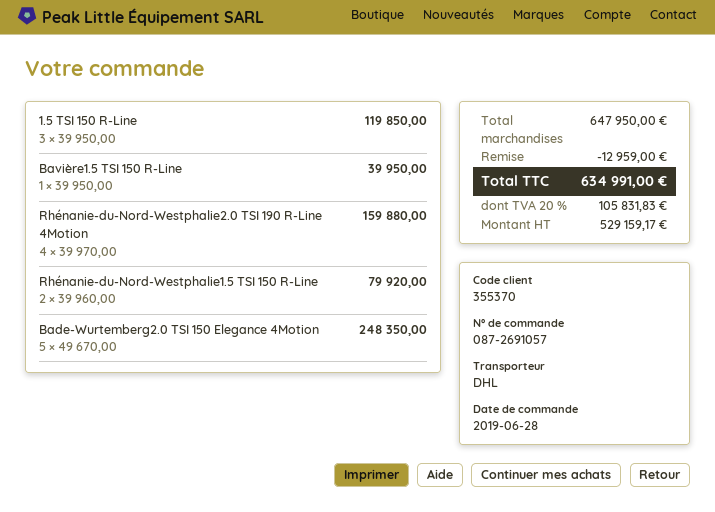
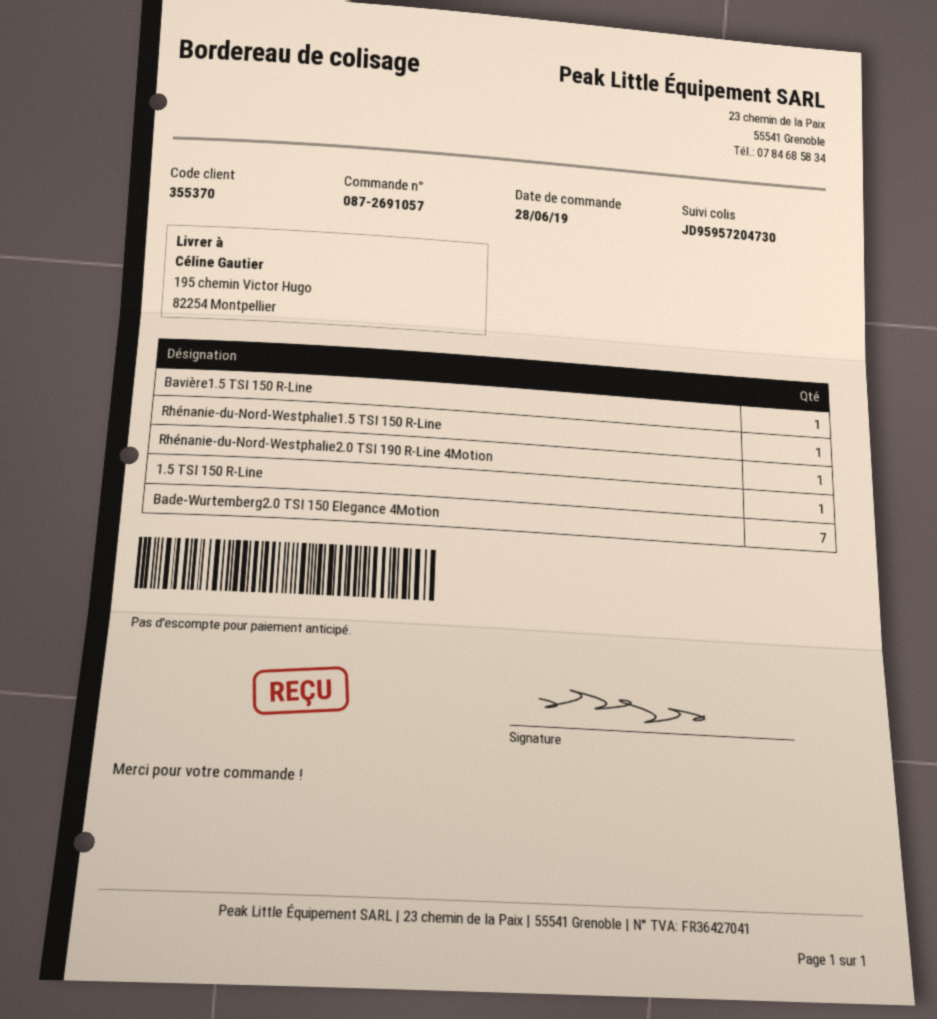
1.5 TSI 150 R-Line: 3 -> 1
Rhénanie-du-Nord-Westphalie2.0 TSI 190 R-Line 4Motion: 4 -> 1
Rhénanie-du-Nord-Westphalie1.5 TSI 150 R-Line: 2 -> 1
Bade-Wurtemberg2.0 TSI 150 Elegance 4Motion: 5 -> 7

